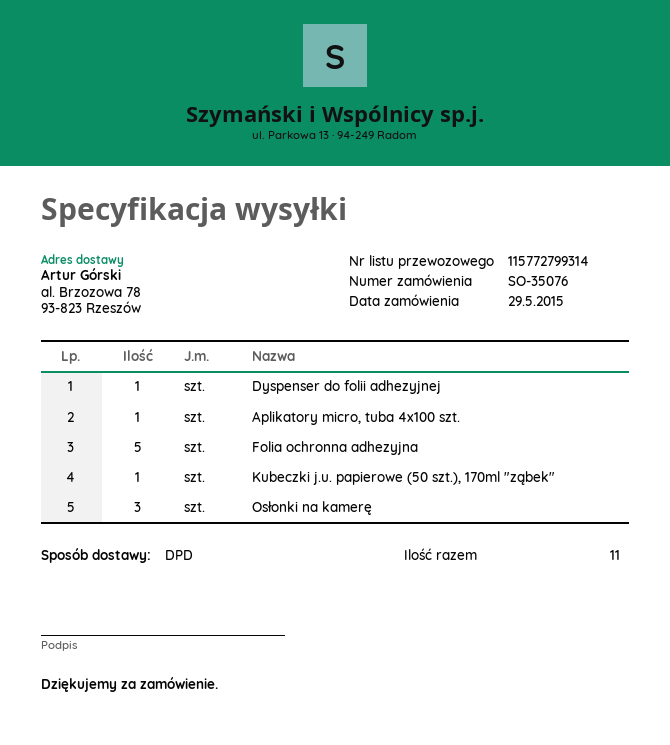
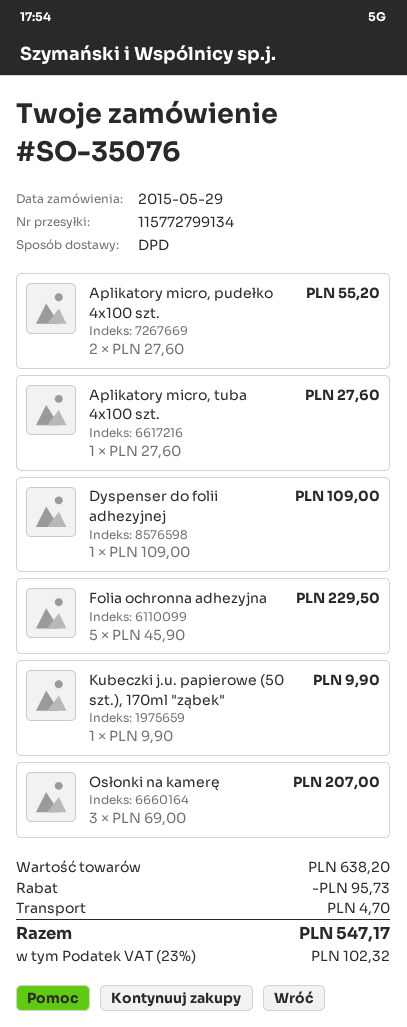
tracking number: 115772799314 -> 115772799134
Aplikatory micro, pudełko 4x100 szt.: none -> 2

